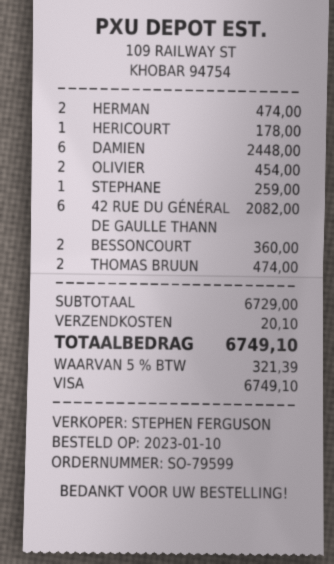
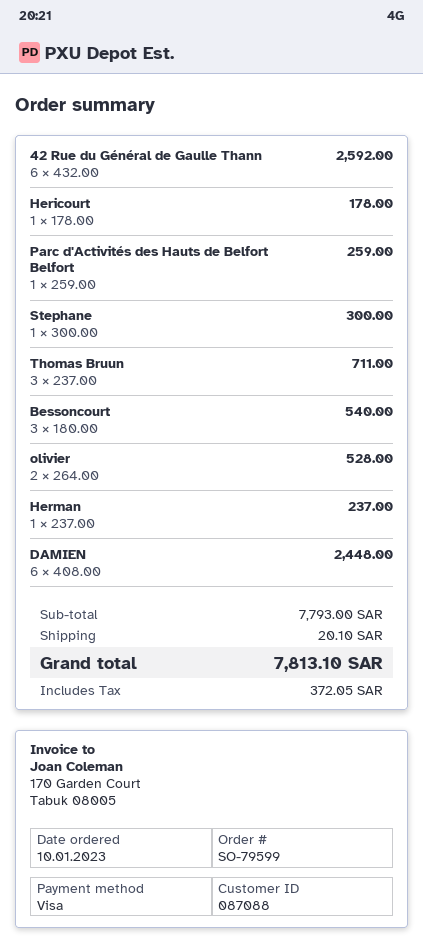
HERMAN: 2 for 474.00 -> 1 for 237.00
OLIVIER: 2 for 454.00 -> 2 for 528.00
STEPHANE: 1 for 259.00 -> 1 for 300.00
42 RUE DU GÉNÉRAL DE GAULLE THANN: 6 for 2082.00 -> 6 for 2592.00
BESSONCOURT: 2 for 360.00 -> 3 for 540.00
THOMAS BRUUN: 2 for 474.00 -> 3 for 711.00
Parc d'Activités des Hauts de Belfort Belfort: none -> 1 for 259.00
subtotal: 6729.00 -> 7793.00
tax: 321.39 -> 372.05
total: 6749.10 -> 7813.10

